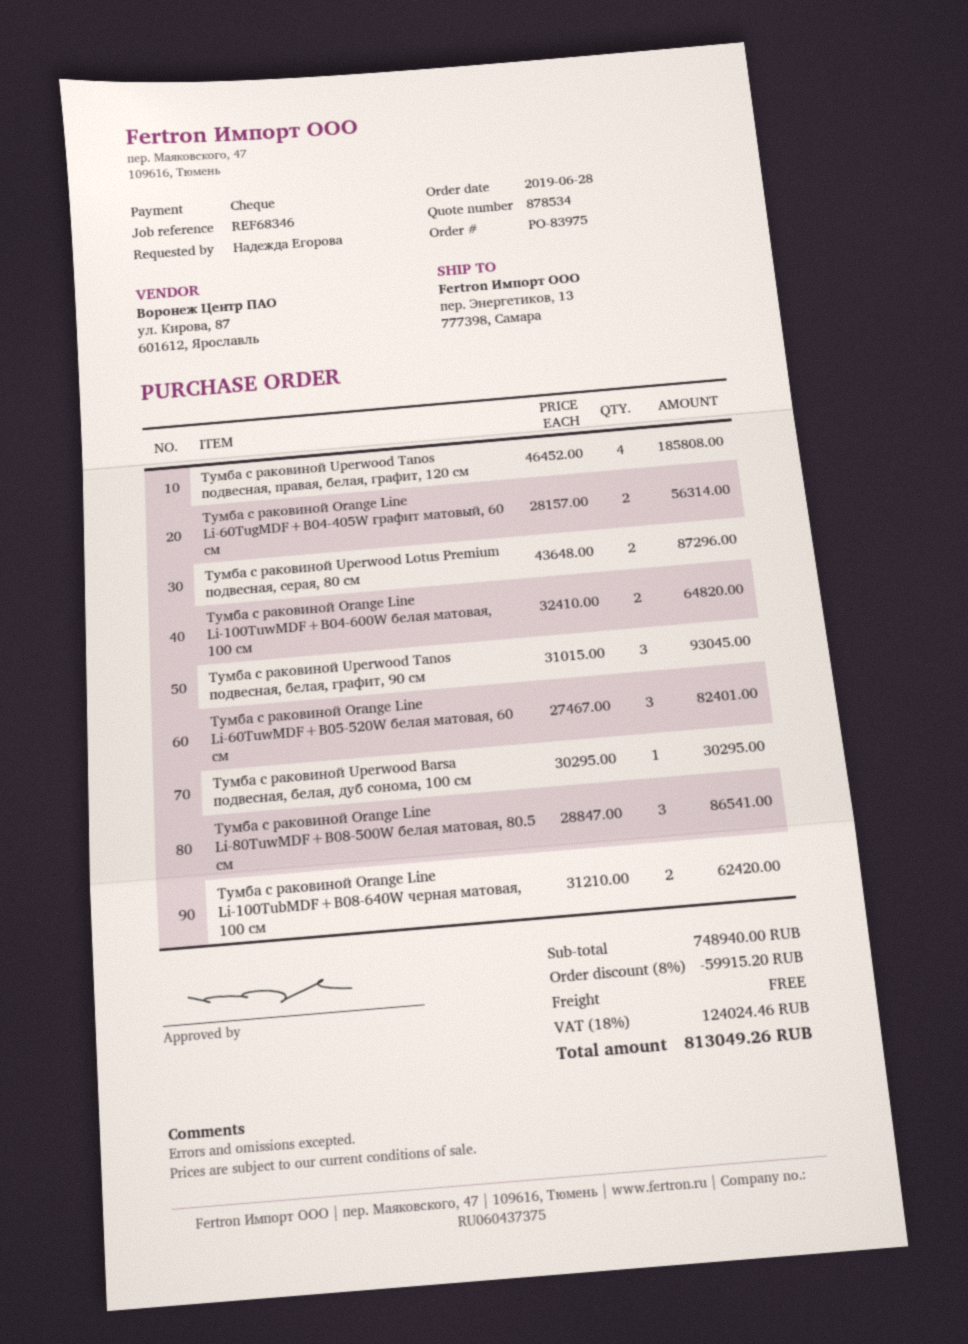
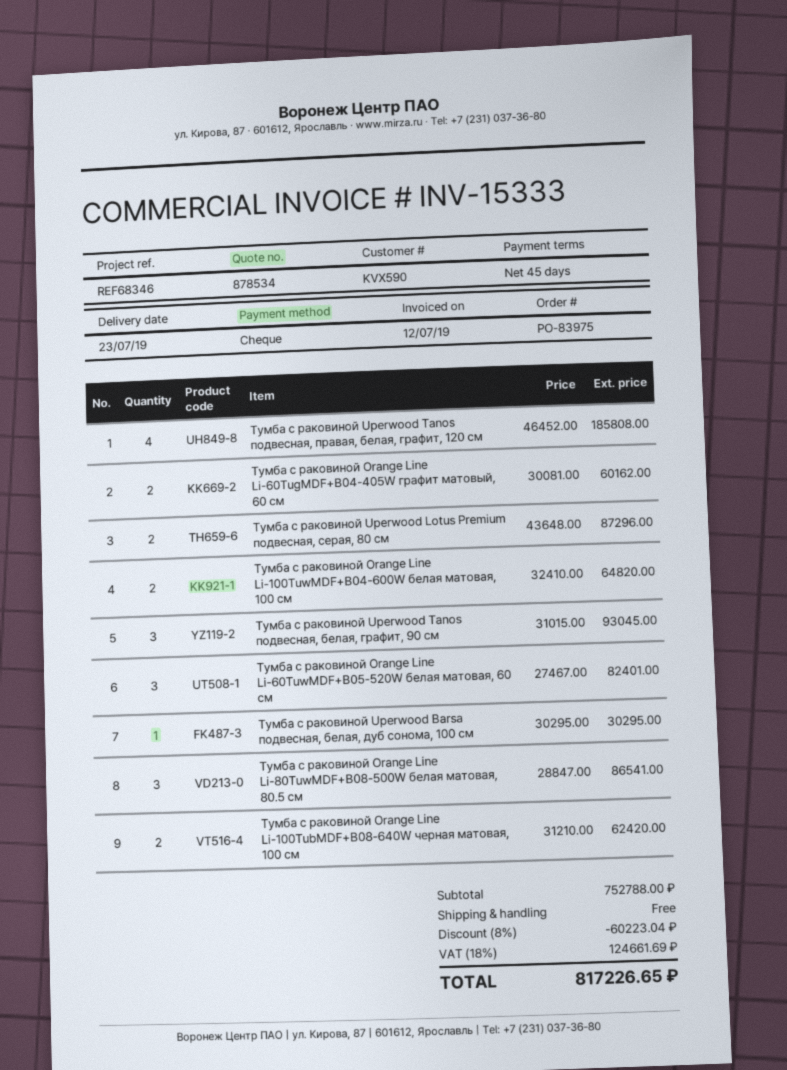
Тумба с раковиной Orange Line Li-60TugMDF+B04-405W графит матовый, 60 см: 2 x 28157.00 = 56314.00 -> 2 x 30081.00 = 60162.00
subtotal: 748940.00 -> 752788.00
discount: 8% = 59915.20 -> 8% = 60223.04
tax: 18% = 124024.46 -> 18% = 124661.69
total: 813049.26 -> 817226.65

